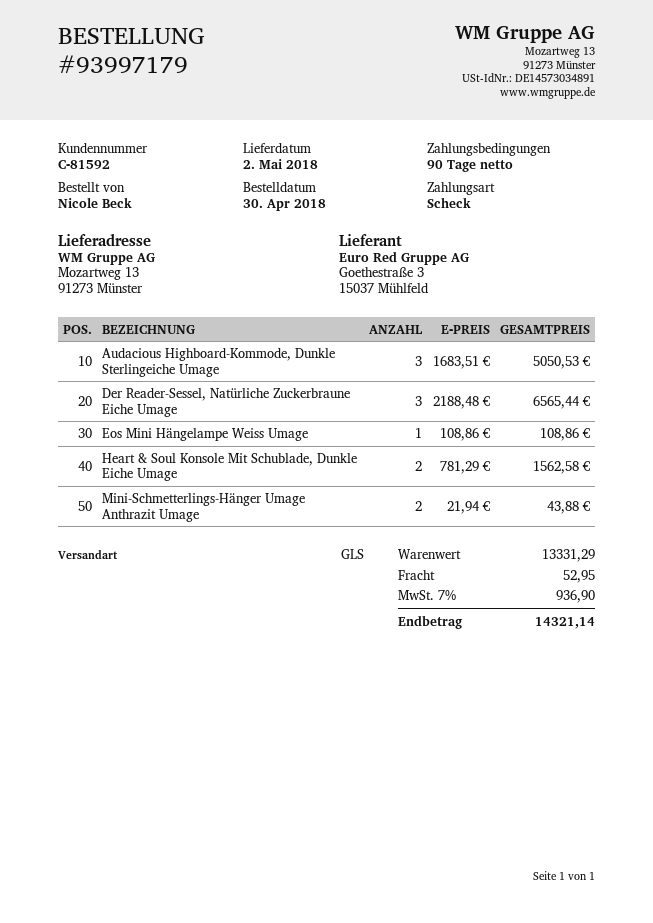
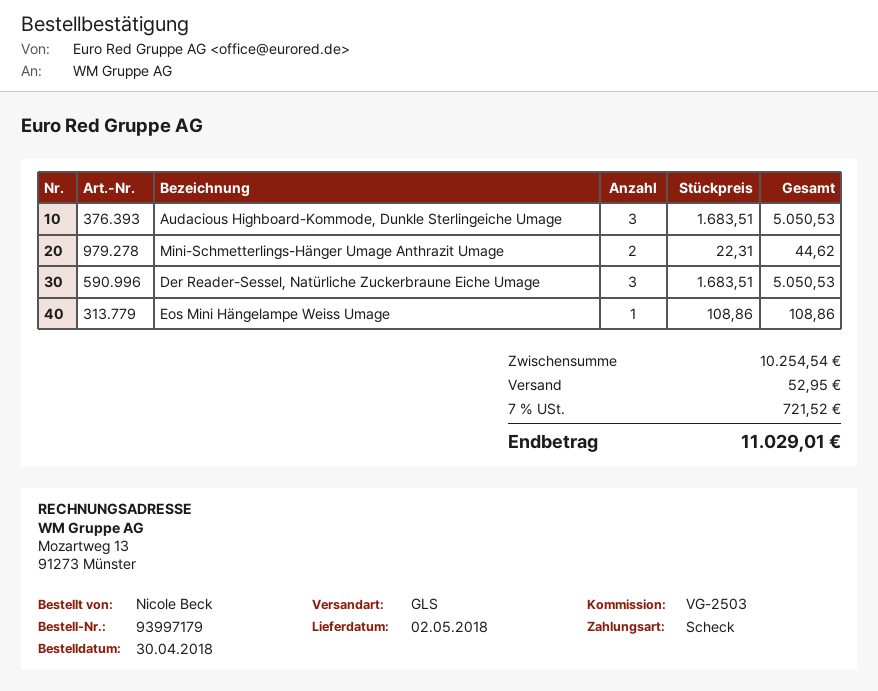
Der Reader-Sessel, Natürliche Zuckerbraune Eiche Umage: 3 x 2188.48 = 6565.44 -> 3 x 1683.51 = 5050.53
Heart & Soul Konsole Mit Schublade, Dunkle Eiche Umage: 2 x 781.29 = 1562.58 -> none
Mini-Schmetterlings-Hänger Umage Anthrazit Umage: 2 x 21.94 = 43.88 -> 2 x 22.31 = 44.62
subtotal: 13331.29 -> 10254.54
tax: 7% = 936.90 -> 7% = 721.52
total: 14321.14 -> 11029.01

